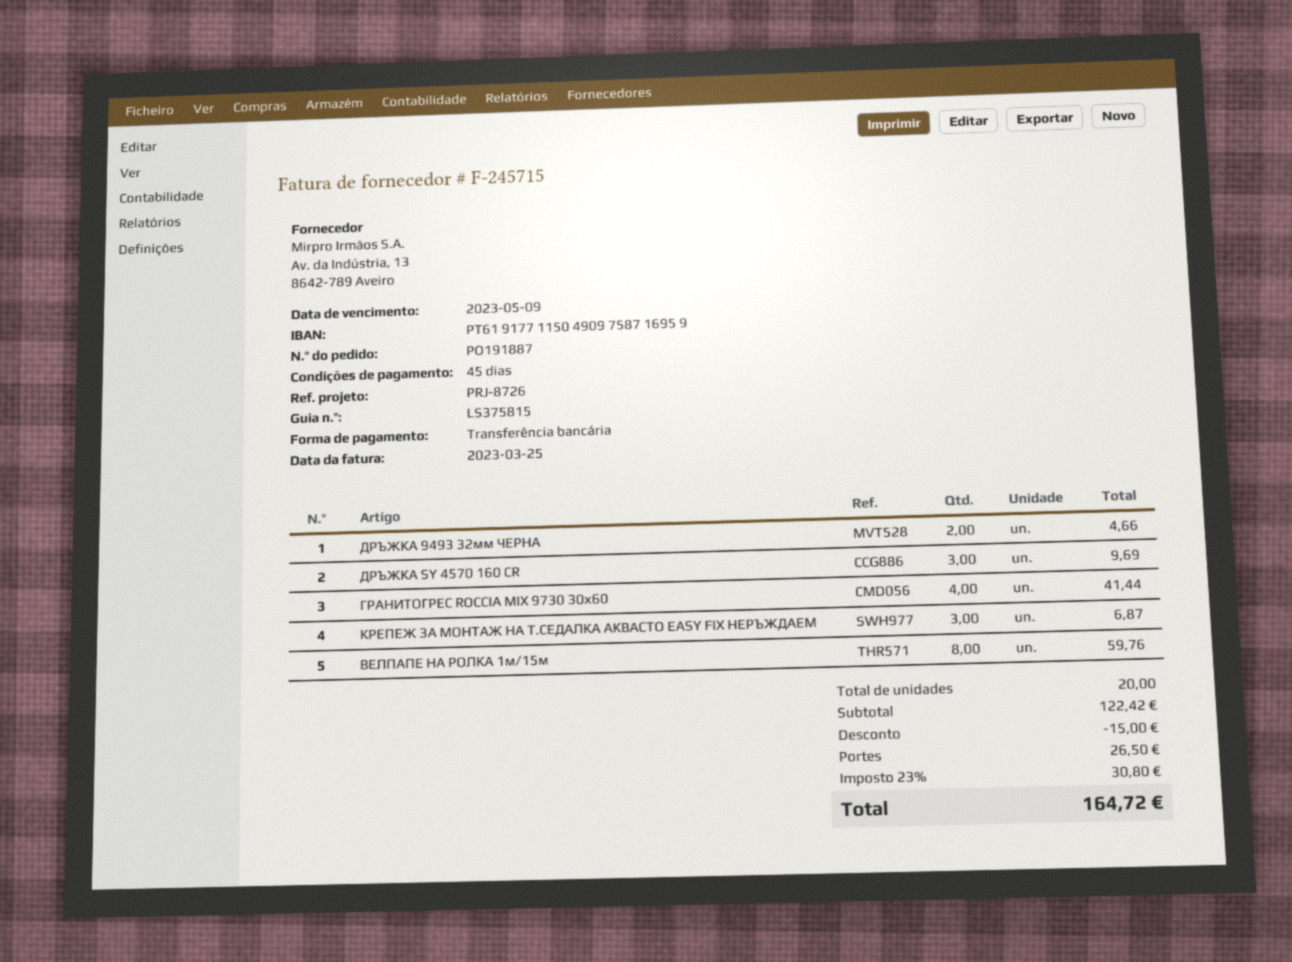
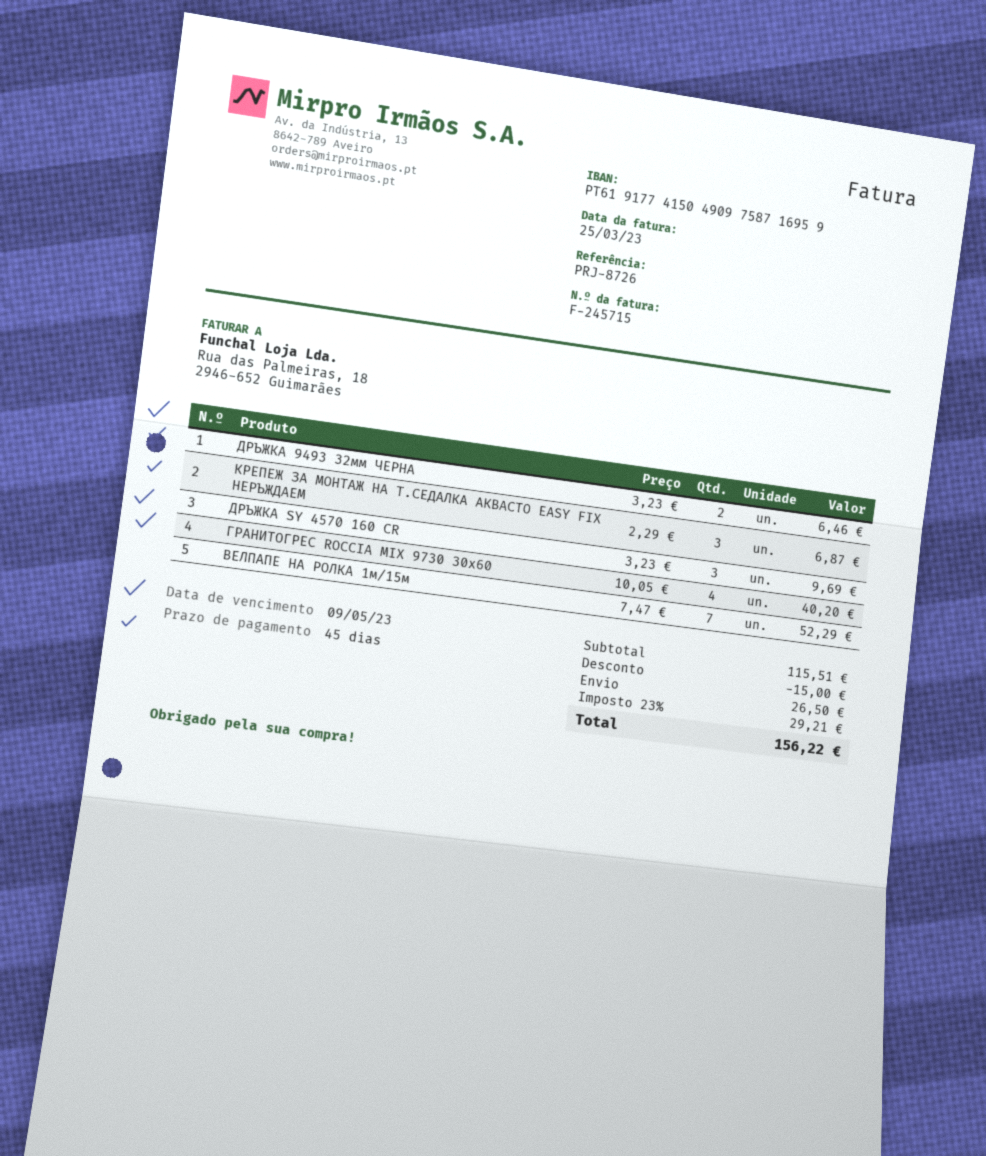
bank account: PT61917711504909758716959 -> PT61917741504909758716959
ДРЪЖКА 9493 32мм ЧЕРНА: 2 for 4.66 -> 2 for 6.46
ГРАНИТОГРЕС ROCCIA MIX 9730 30х60: 4 for 41.44 -> 4 for 40.20
ВЕЛПАПЕ НА РОЛКА 1м/15м: 8 for 59.76 -> 7 for 52.29
subtotal: 122.42 -> 115.51
tax: 23% = 30.80 -> 23% = 29.21
total: 164.72 -> 156.22

